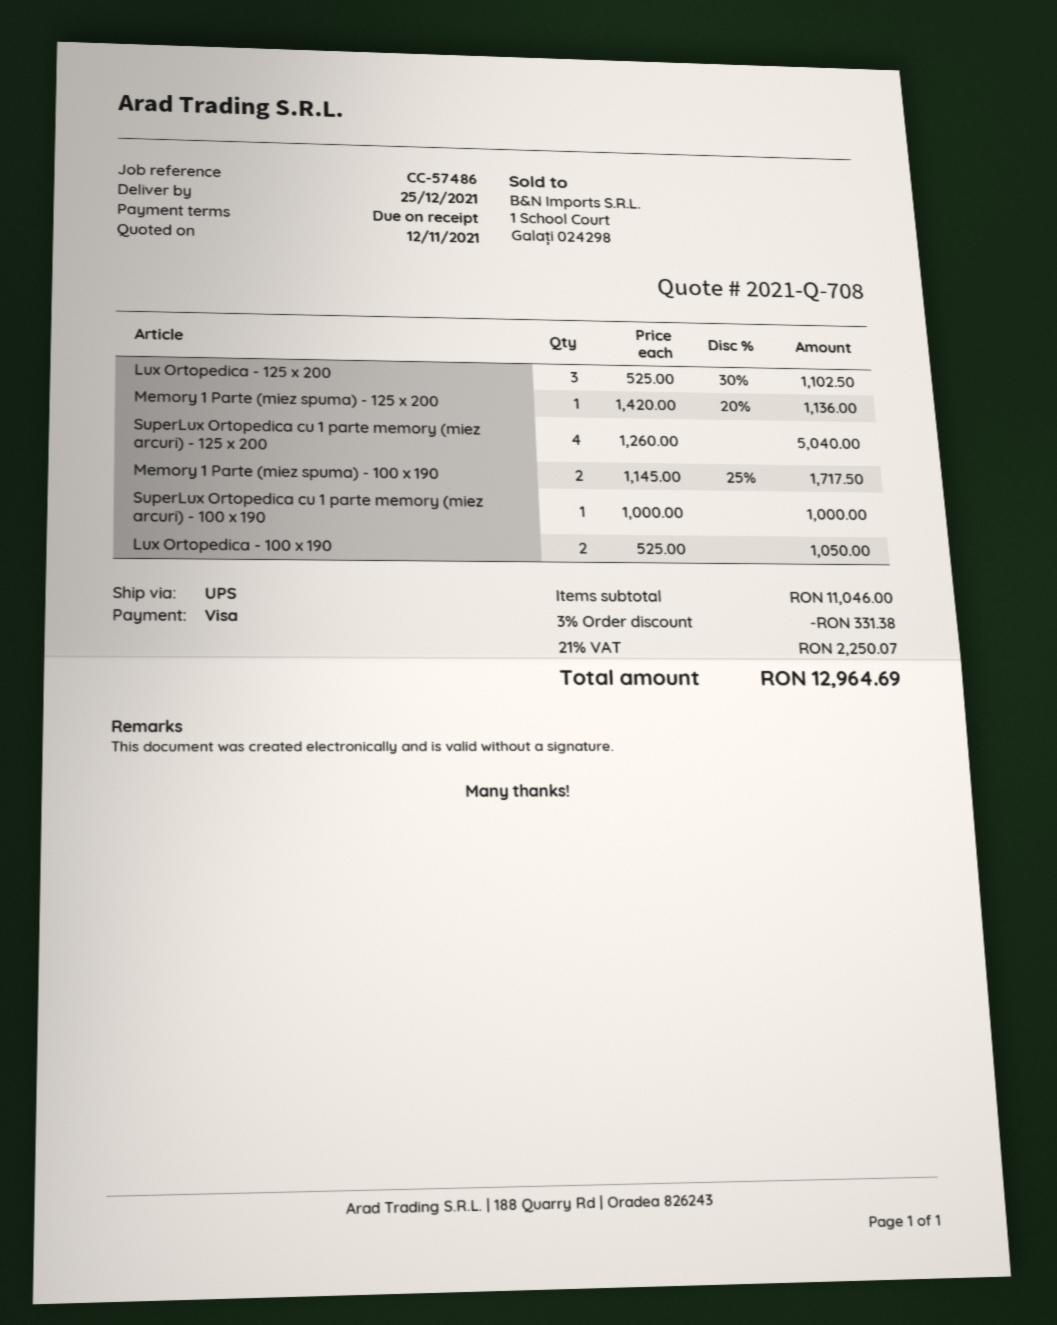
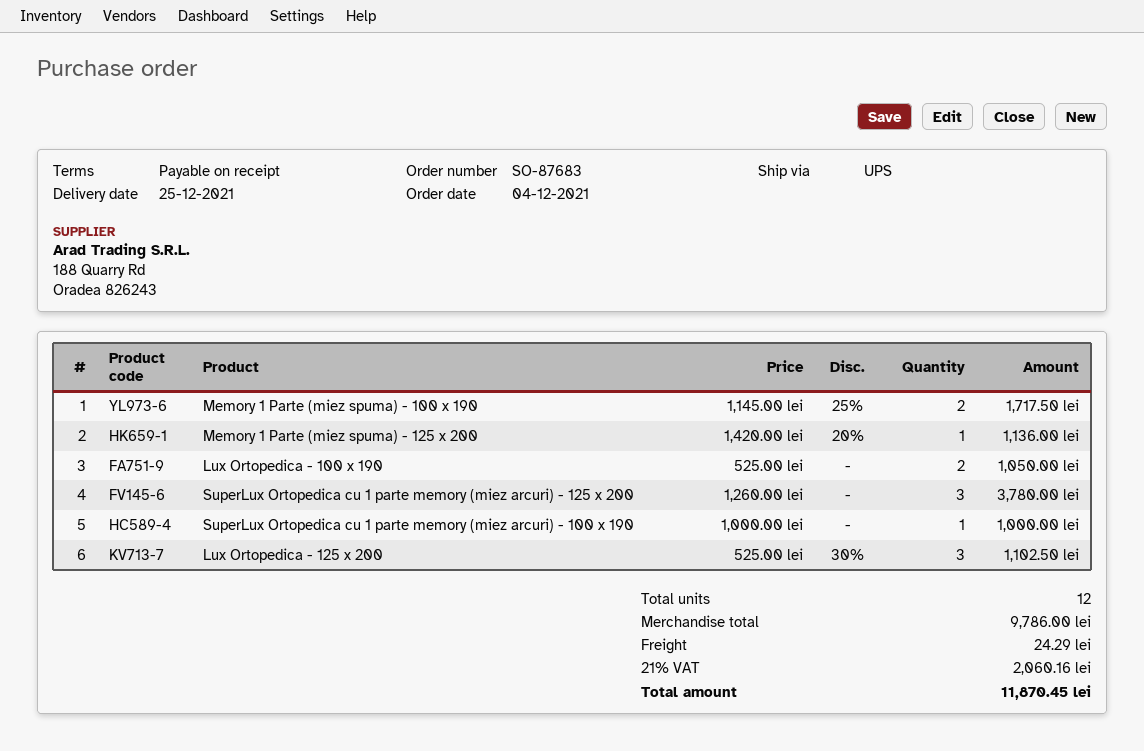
SuperLux Ortopedica cu 1 parte memory (miez arcuri) - 125 x 200: 4 x 1260.00 = 5040.00 -> 3 x 1260.00 = 3780.00
subtotal: 11046.00 -> 9786.00
discount: 3% = 331.38 -> none
shipping: none -> 24.29
tax: 21% = 2250.07 -> 21% = 2060.16
total: 12964.69 -> 11870.45

